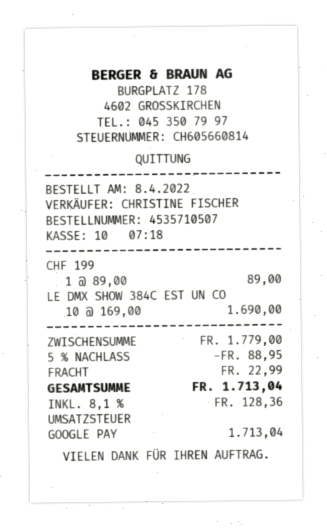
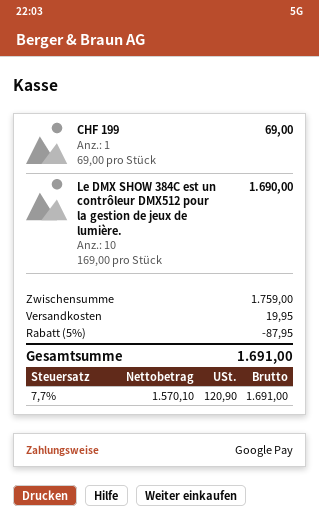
CHF 199: 1 x 89.00 = 89.00 -> 1 x 69.00 = 69.00
subtotal: 1779.00 -> 1759.00
discount: 5% = 88.95 -> 5% = 87.95
shipping: 22.99 -> 19.95
tax: 8.1% = 128.36 -> 7.7% = 120.90
total: 1713.04 -> 1691.00

